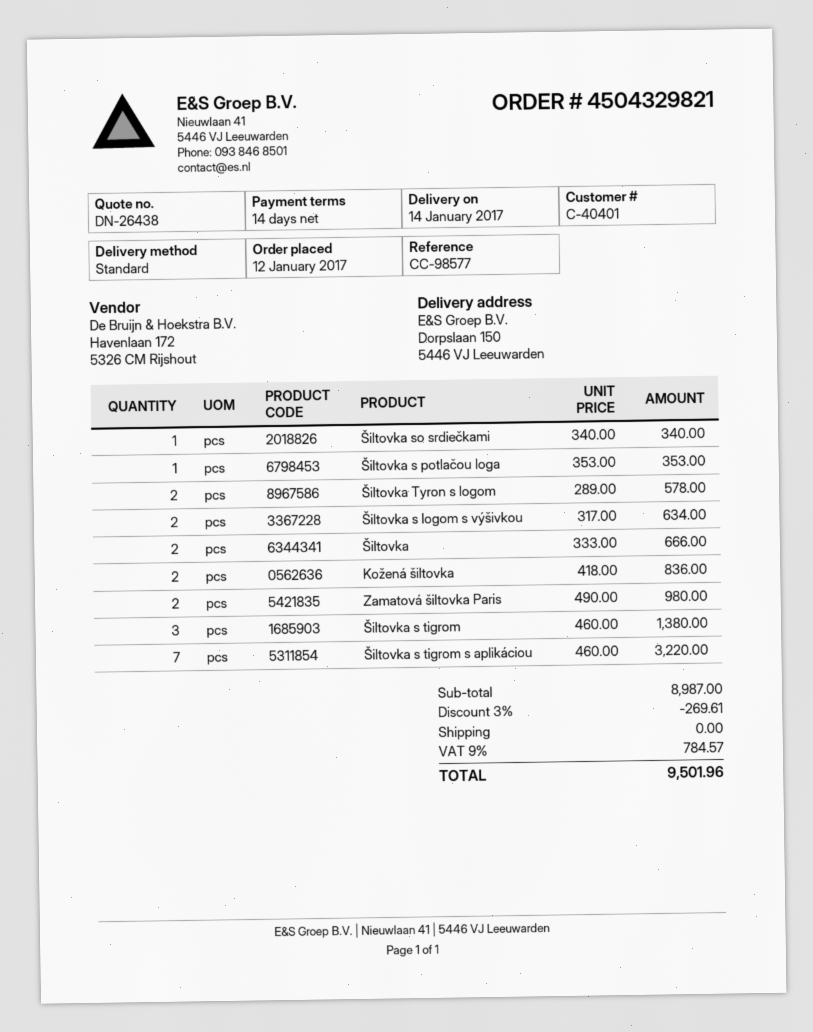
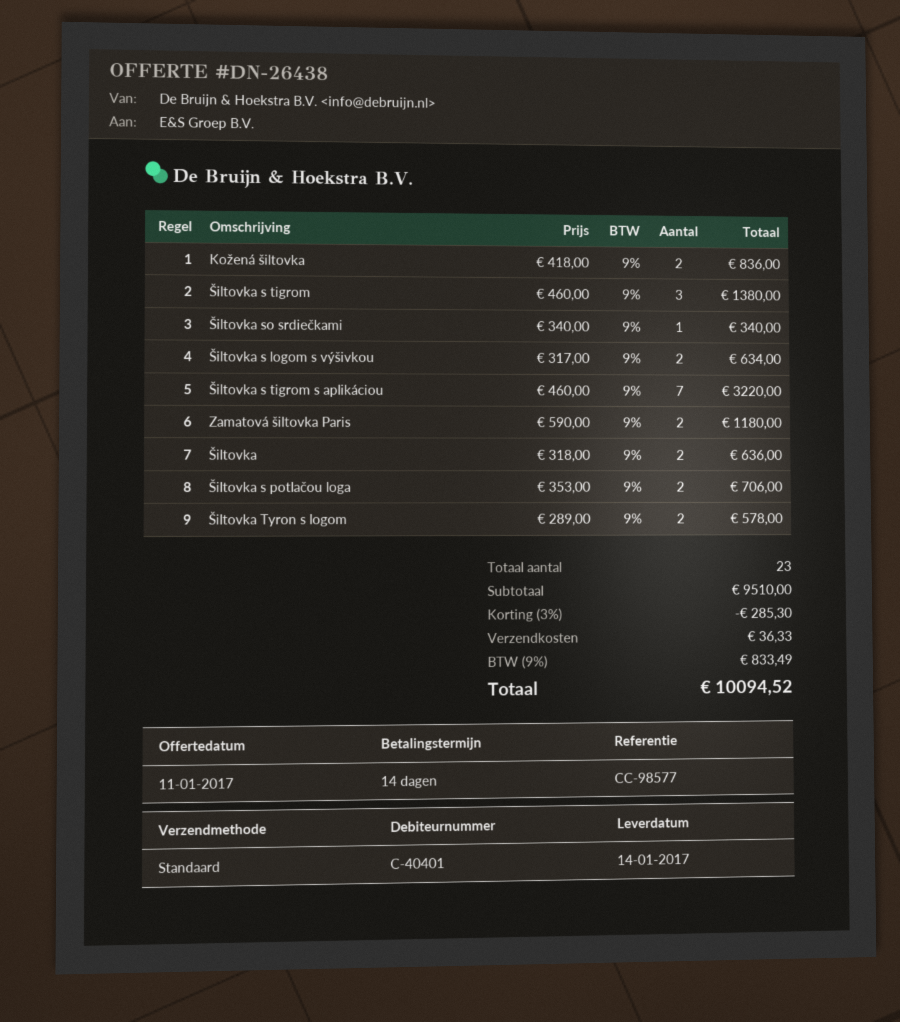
Šiltovka s potlačou loga: 1 x 353.00 = 353.00 -> 2 x 353.00 = 706.00
Šiltovka: 2 x 333.00 = 666.00 -> 2 x 318.00 = 636.00
Zamatová šiltovka Paris: 2 x 490.00 = 980.00 -> 2 x 590.00 = 1180.00
subtotal: 8987.00 -> 9510.00
discount: 3% = 269.61 -> 3% = 285.30
shipping: 0.00 -> 36.33
tax: 9% = 784.57 -> 9% = 833.49
total: 9501.96 -> 10094.52

